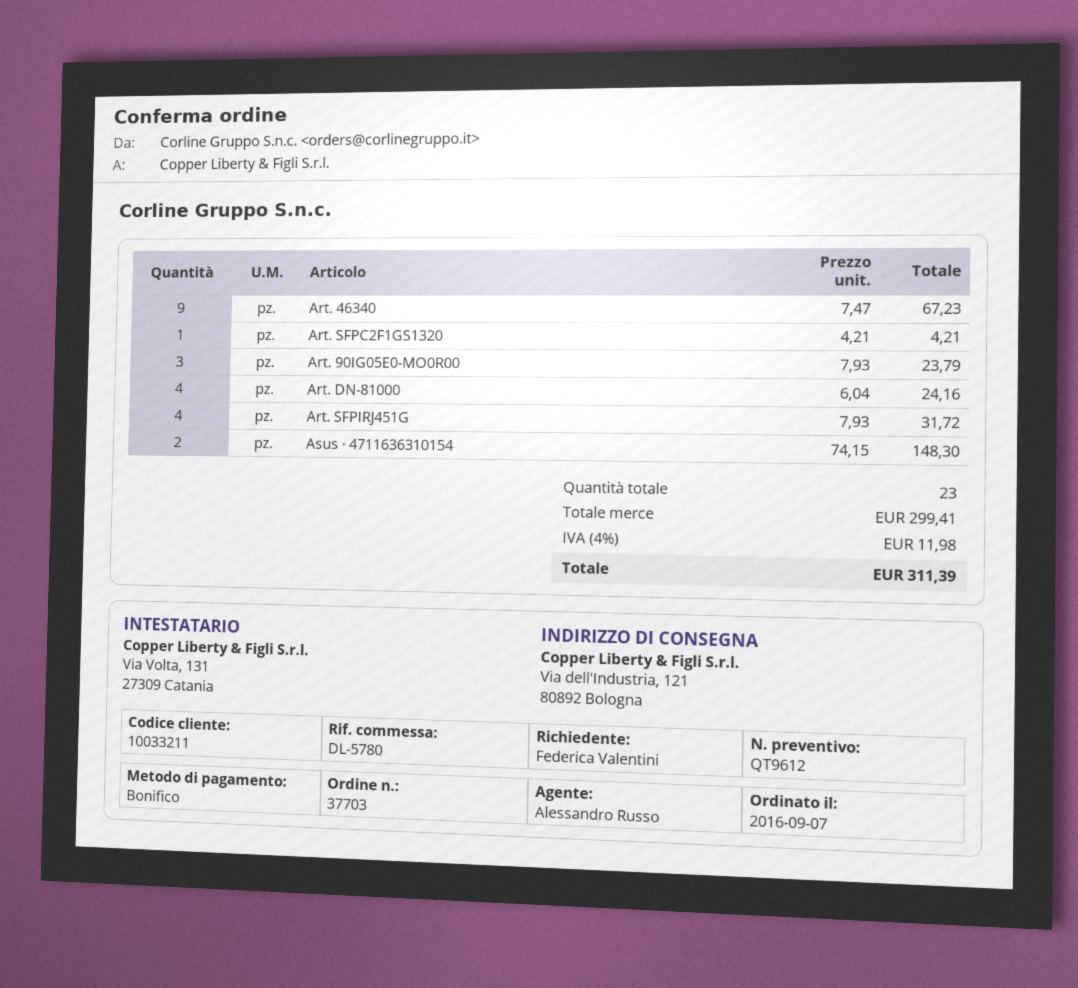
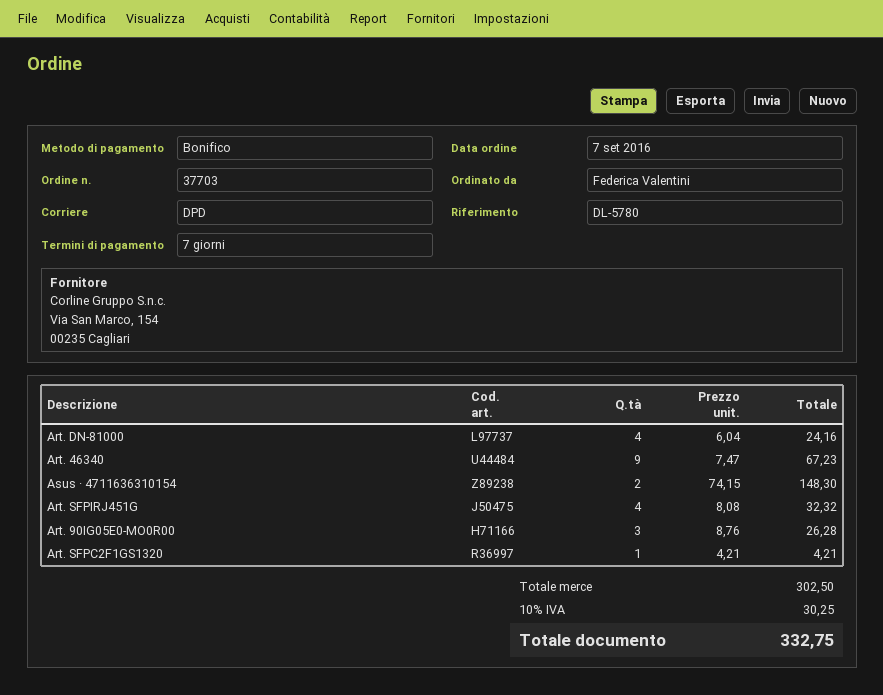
Art. 90IG05E0-MO0R00: 3 x 7.93 = 23.79 -> 3 x 8.76 = 26.28
Art. SFPIRJ451G: 4 x 7.93 = 31.72 -> 4 x 8.08 = 32.32
subtotal: 299.41 -> 302.50
tax: 4% = 11.98 -> 10% = 30.25
total: 311.39 -> 332.75

